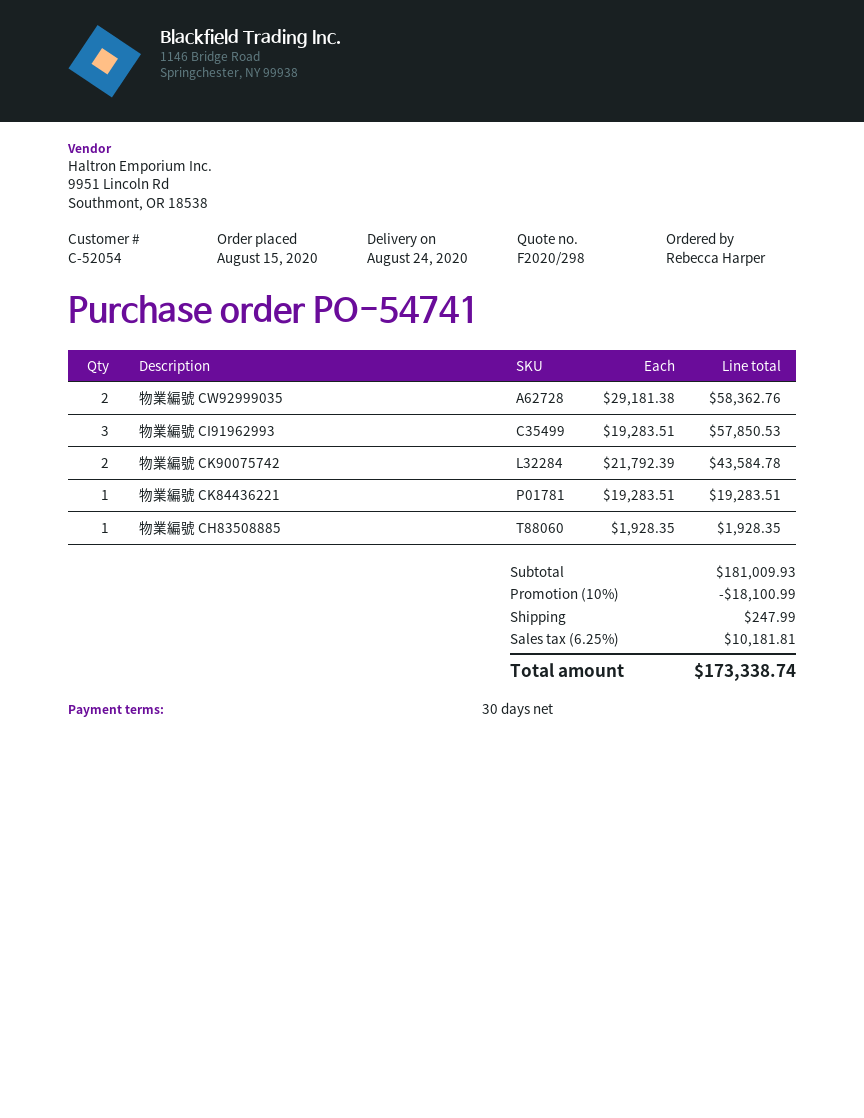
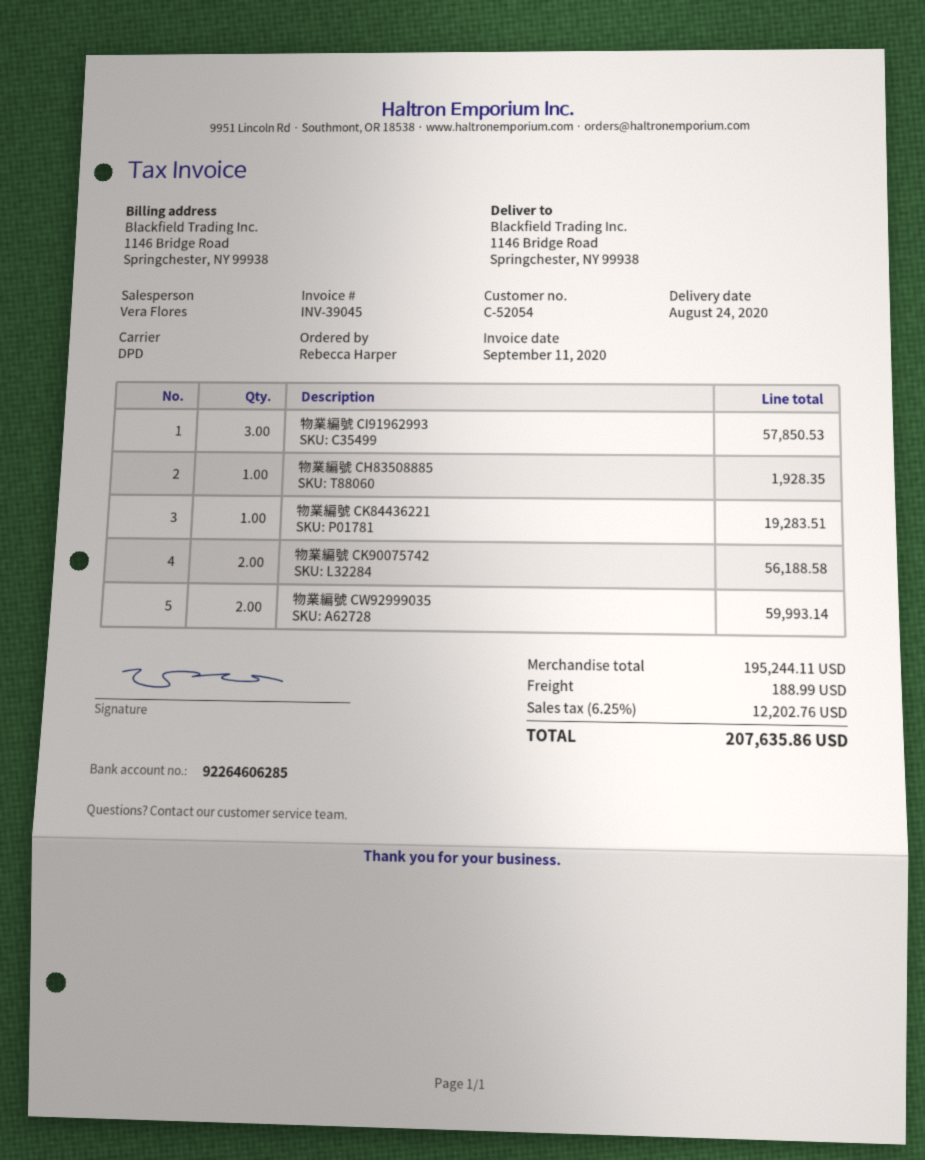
物業編號 CW92999035: 2 for 58362.76 -> 2 for 59993.14
物業編號 CK90075742: 2 for 43584.78 -> 2 for 56188.58
subtotal: 181009.93 -> 195244.11
discount: 10% = 18100.99 -> none
shipping: 247.99 -> 188.99
tax: 6.25% = 10181.81 -> 6.25% = 12202.76
total: 173338.74 -> 207635.86

